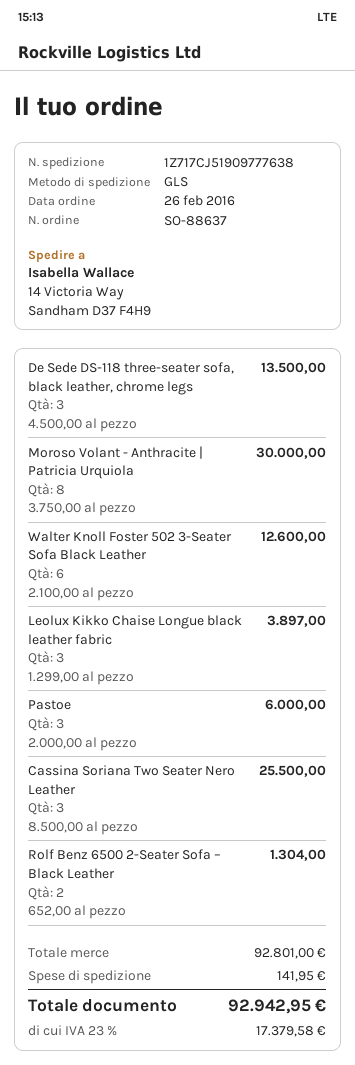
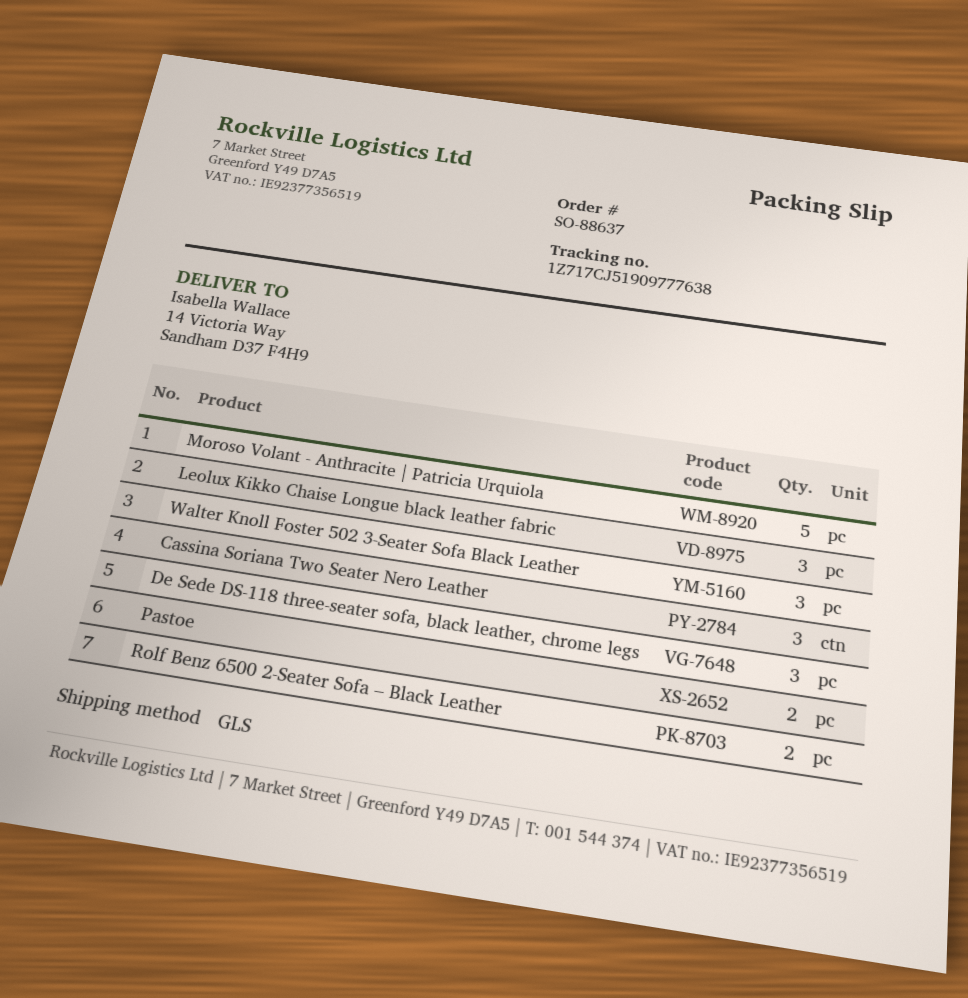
Moroso Volant - Anthracite | Patricia Urquiola: 8 -> 5
Walter Knoll Foster 502 3-Seater Sofa Black Leather: 6 -> 3
Pastoe: 3 -> 2

